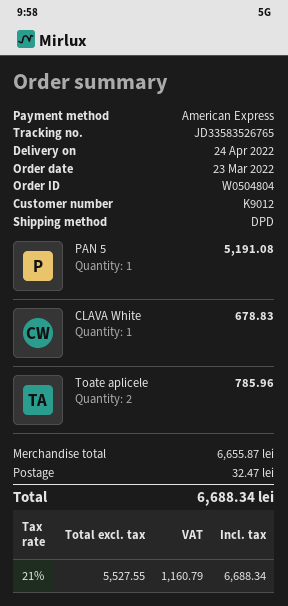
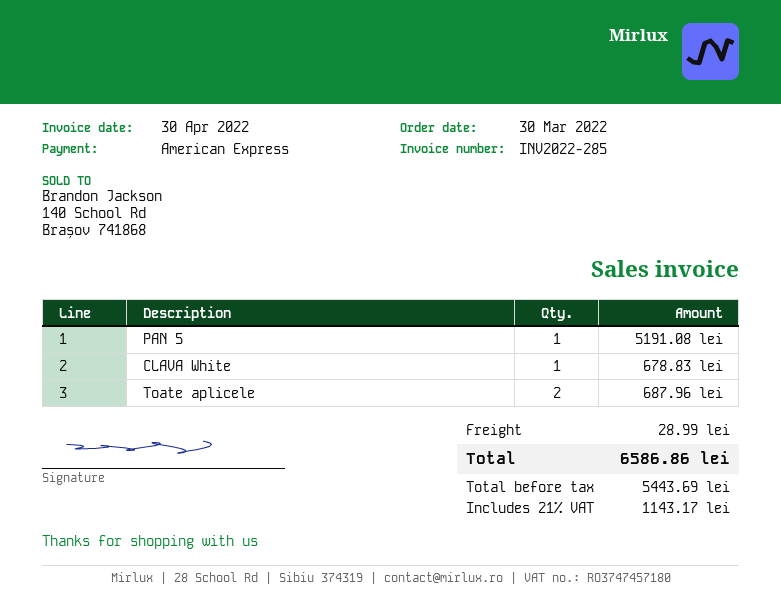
order date: 2022-03-23 -> 2022-03-30
Toate aplicele: 2 for 785.96 -> 2 for 687.96
shipping: 32.47 -> 28.99
net: 5527.55 -> 5443.69
tax: 21% = 1160.79 -> 21% = 1143.17
total: 6688.34 -> 6586.86

